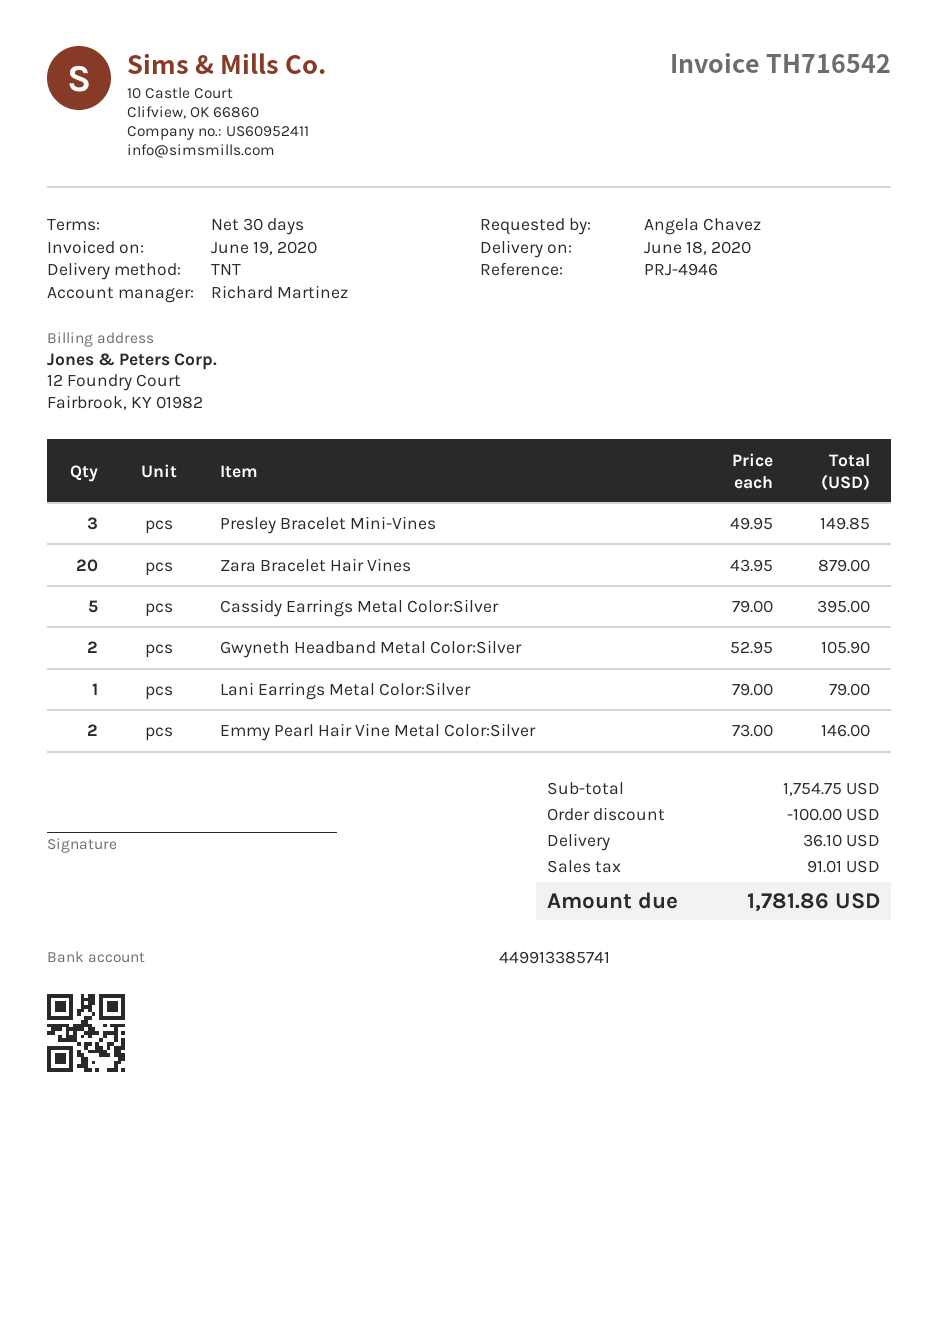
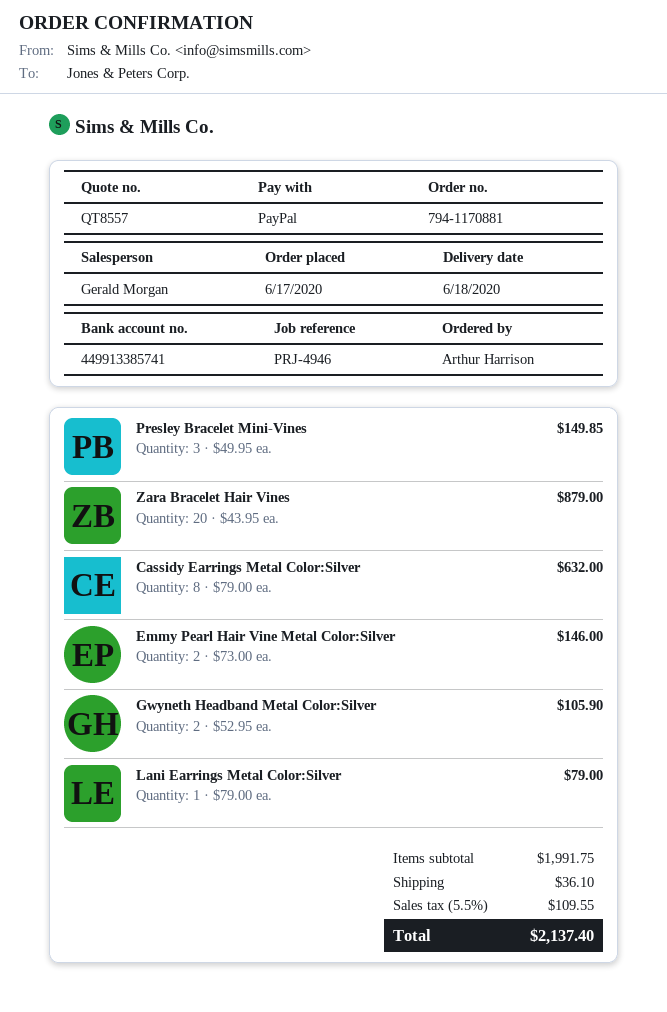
ordered by: Angela Chavez -> Arthur Harrison
sales rep: Richard Martinez -> Gerald Morgan
Cassidy Earrings Metal Color:Silver: 5 x 79.00 = 395.00 -> 8 x 79.00 = 632.00
subtotal: 1754.75 -> 1991.75
discount: 100.00 -> none
tax: 91.01 -> 109.55
total: 1781.86 -> 2137.40

